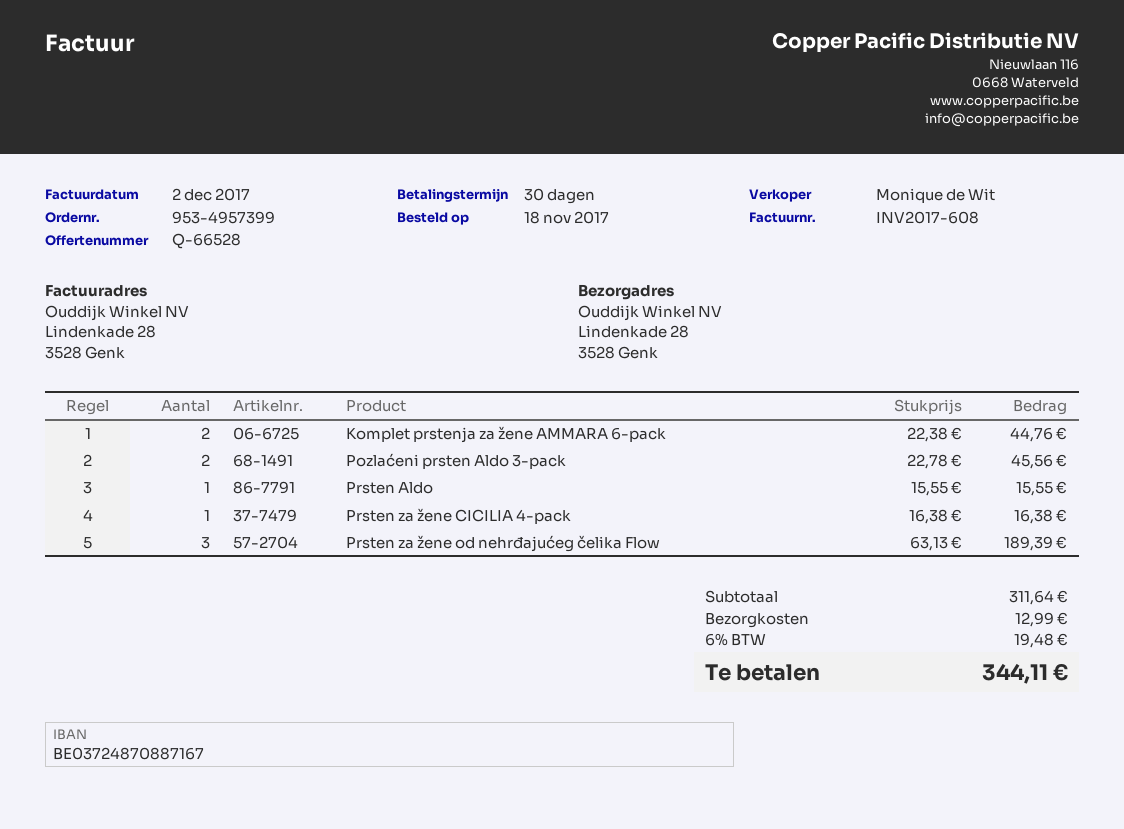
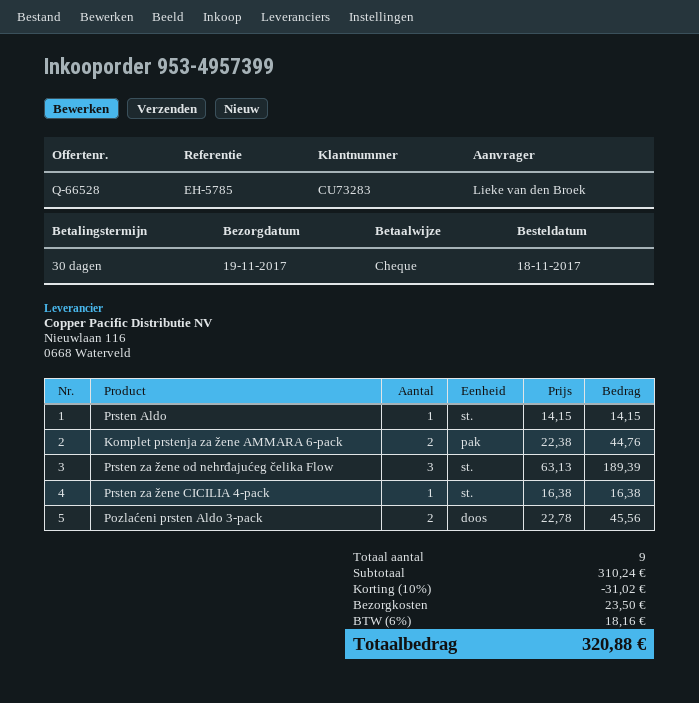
Prsten Aldo: 1 x 15.55 = 15.55 -> 1 x 14.15 = 14.15
subtotal: 311.64 -> 310.24
discount: none -> 10% = 31.02
shipping: 12.99 -> 23.50
tax: 6% = 19.48 -> 6% = 18.16
total: 344.11 -> 320.88

